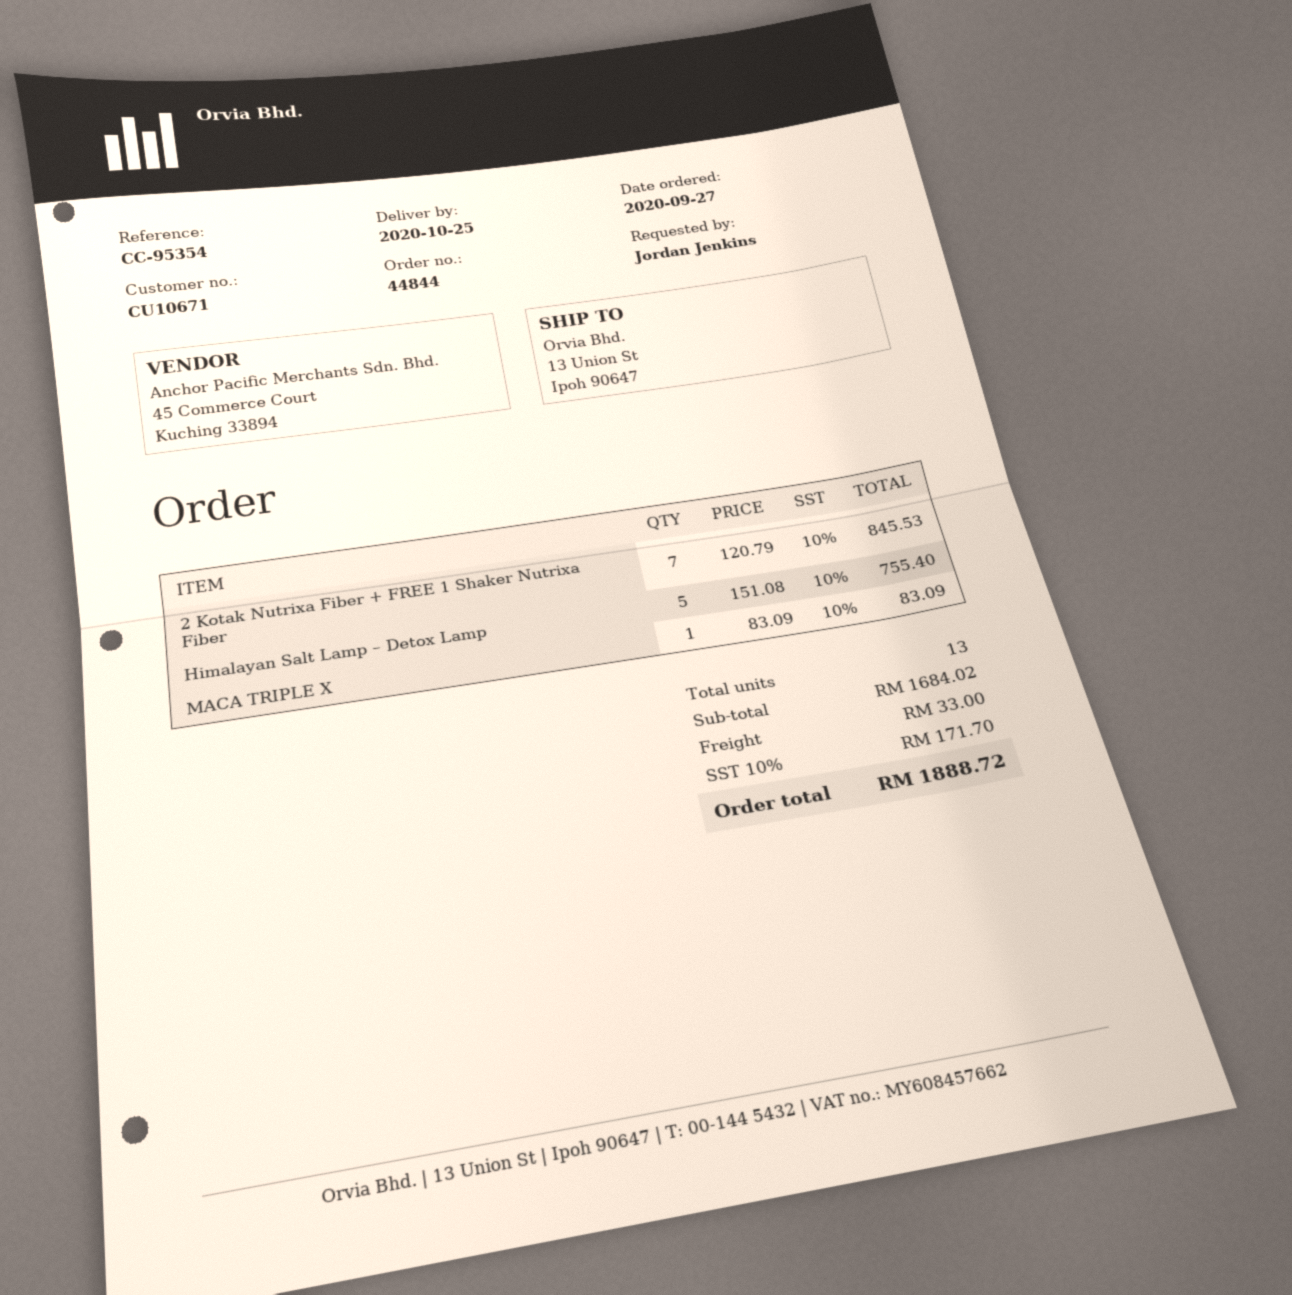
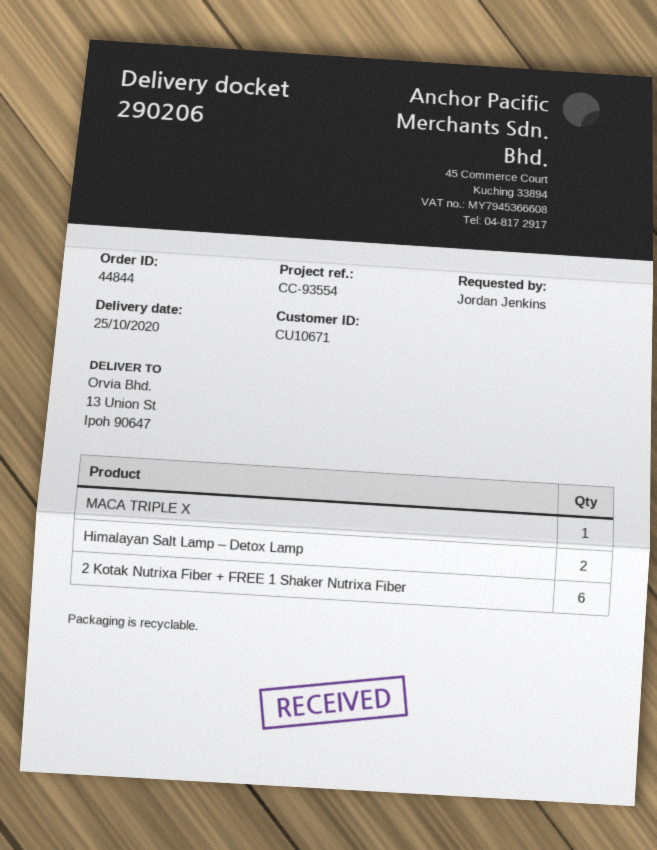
reference: CC-95354 -> CC-93554
2 Kotak Nutrixa Fiber + FREE 1 Shaker Nutrixa Fiber: 7 -> 6
Himalayan Salt Lamp – Detox Lamp: 5 -> 2

